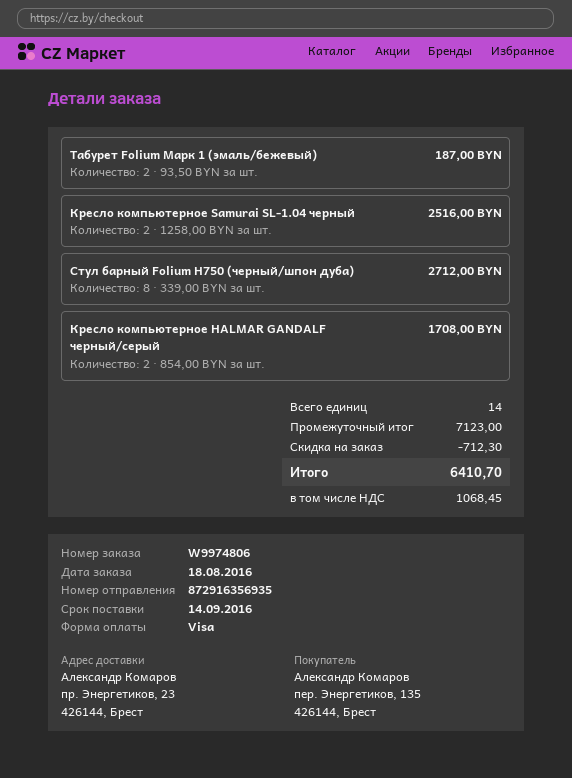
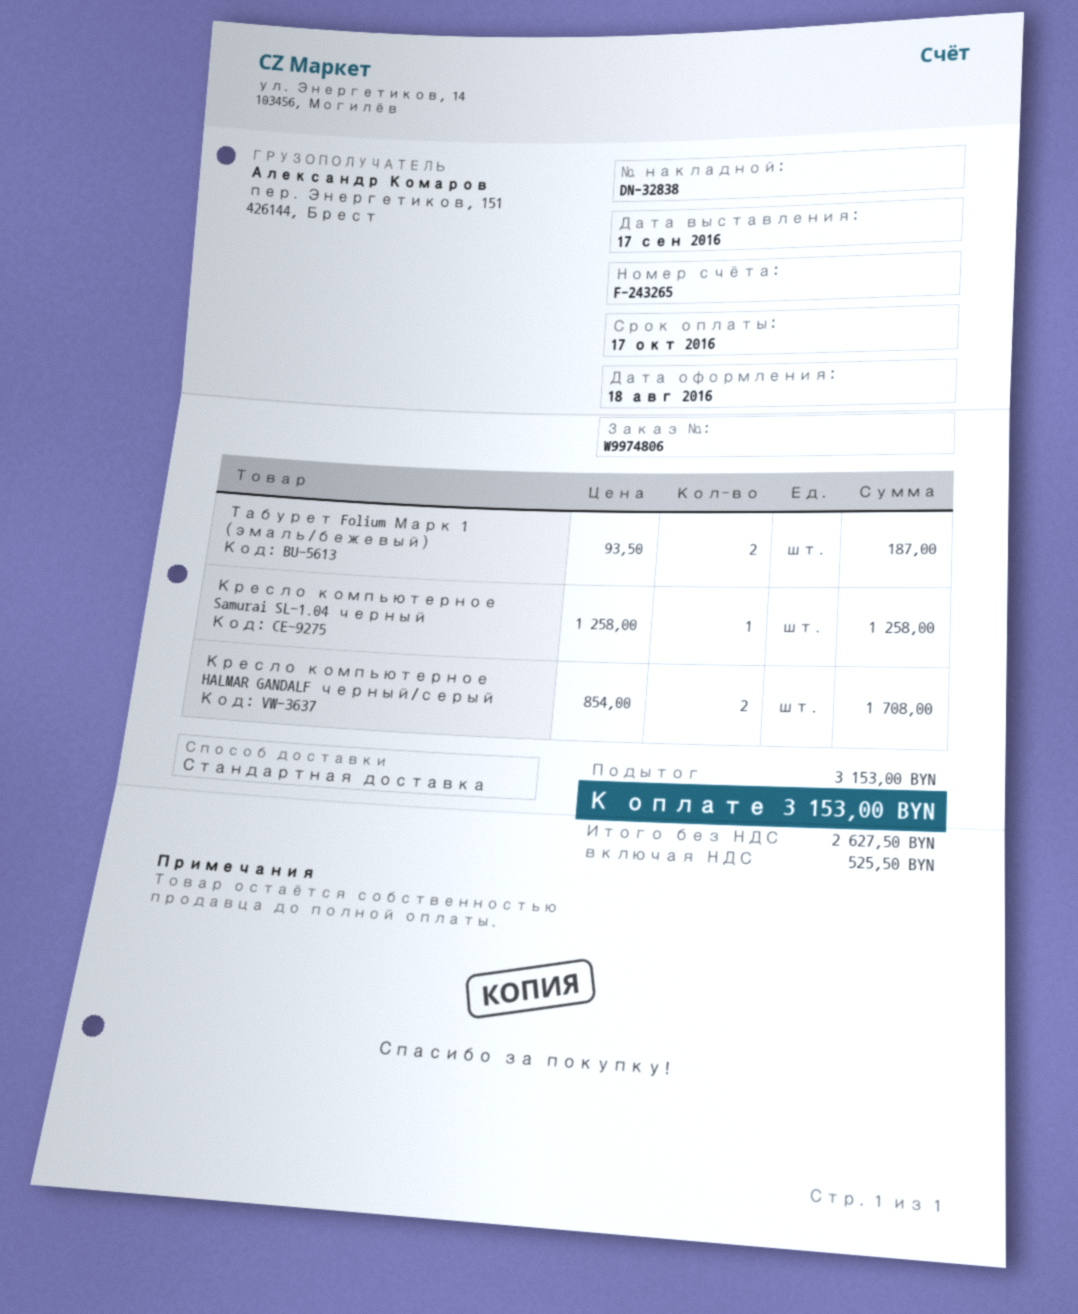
ship to: пр. Энергетиков, 23, 426144, Брест -> пер. Энергетиков, 151, 426144, Брест
Кресло компьютерное Samurai SL-1.04 черный: 2 x 1258.00 = 2516.00 -> 1 x 1258.00 = 1258.00
Стул барный Folium H750 (черный/шпон дуба): 8 x 339.00 = 2712.00 -> none
subtotal: 7123.00 -> 3153.00
discount: 712.30 -> none
tax: 1068.45 -> 525.50
total: 6410.70 -> 3153.00

